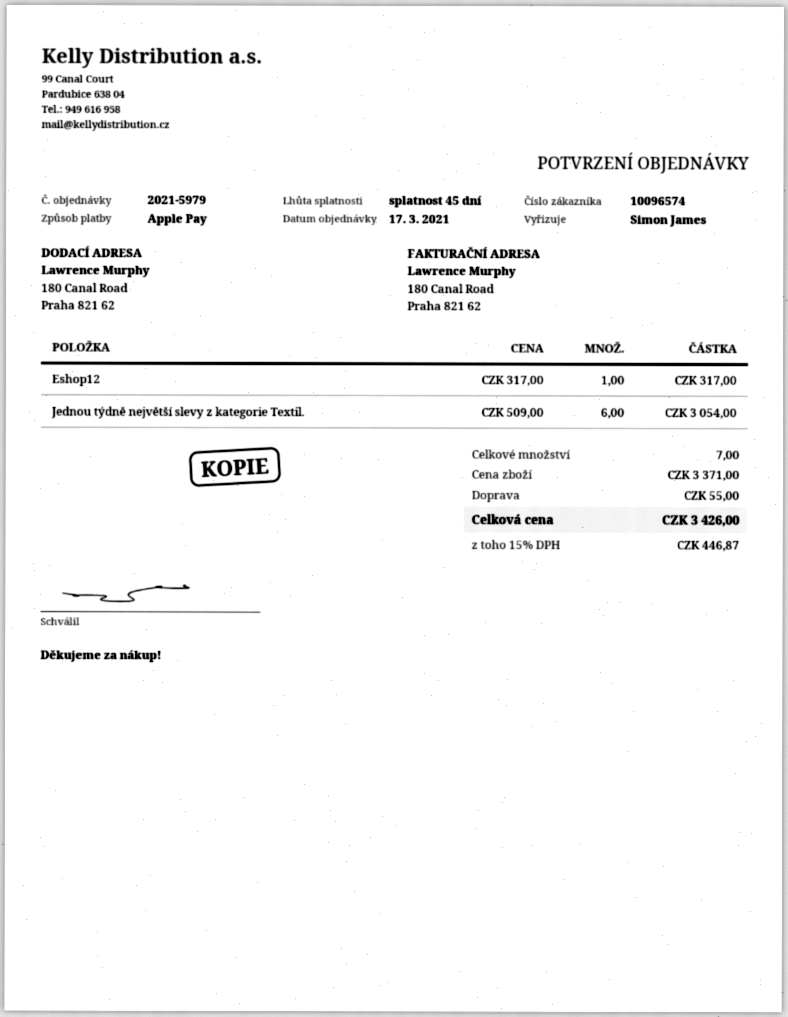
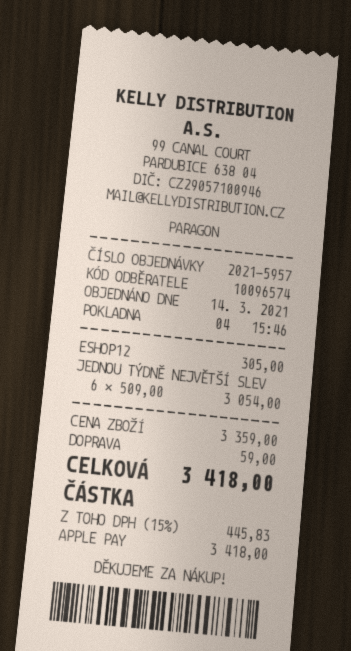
order number: 2021-5979 -> 2021-5957
order date: 2021-03-17 -> 2021-03-14
Eshop12: 1 x 317.00 = 317.00 -> 1 x 305.00 = 305.00
subtotal: 3371.00 -> 3359.00
shipping: 55.00 -> 59.00
tax: 15% = 446.87 -> 15% = 445.83
total: 3426.00 -> 3418.00

